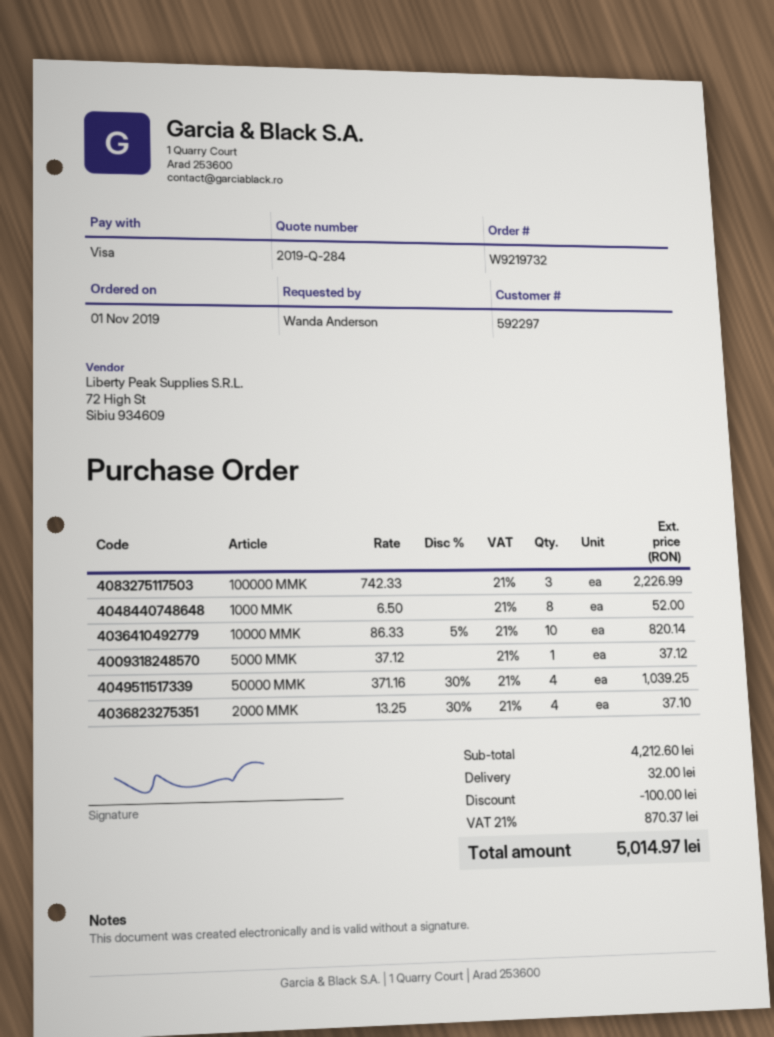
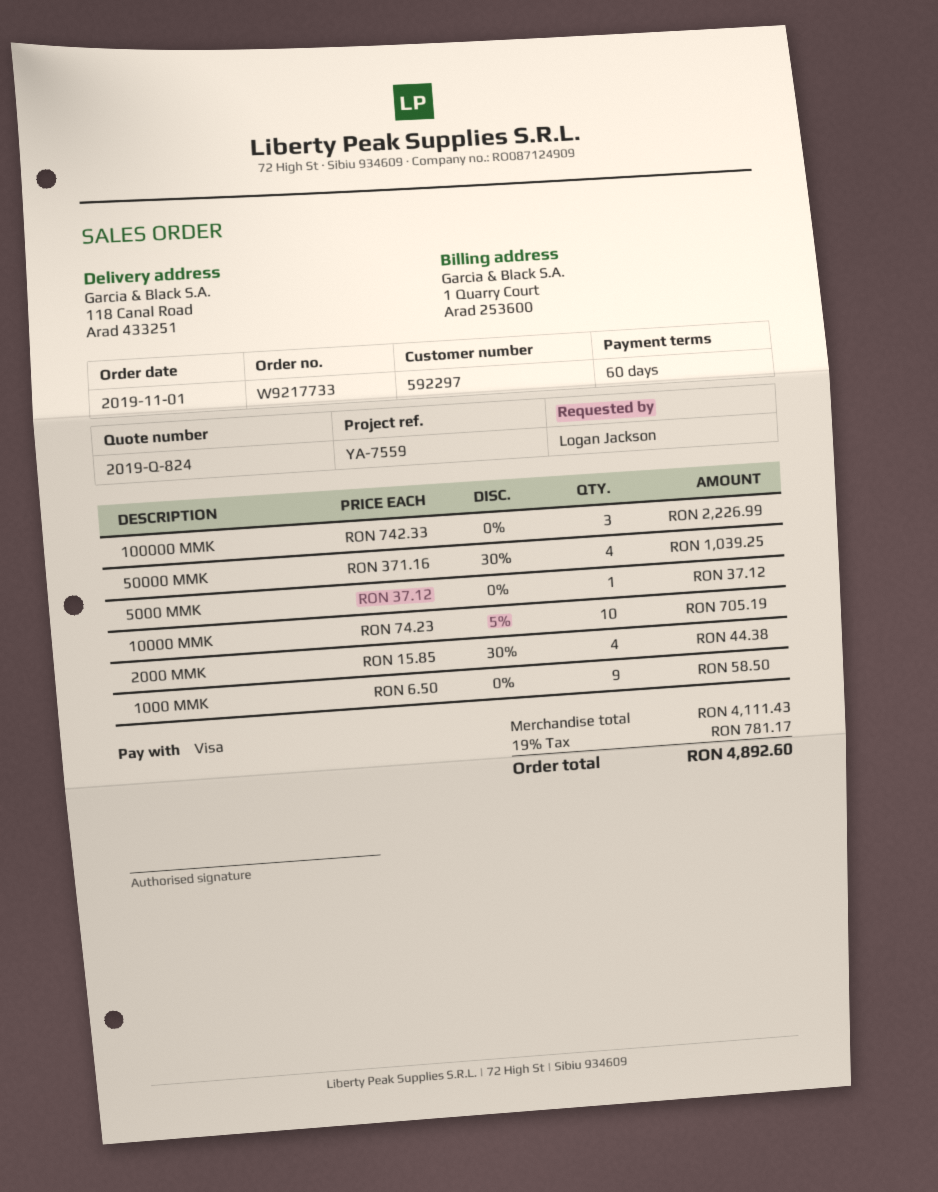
quote number: 2019-Q-284 -> 2019-Q-824
order number: W9219732 -> W9217733
ordered by: Wanda Anderson -> Logan Jackson
1000 MMK: 8 x 6.50 = 52.00 -> 9 x 6.50 = 58.50
10000 MMK: 10 x 86.33 - 5% = 820.14 -> 10 x 74.23 - 5% = 705.19
2000 MMK: 4 x 13.25 - 30% = 37.10 -> 4 x 15.85 - 30% = 44.38
subtotal: 4212.60 -> 4111.43
discount: 100.00 -> none
shipping: 32.00 -> none
tax: 21% = 870.37 -> 19% = 781.17
total: 5014.97 -> 4892.60

